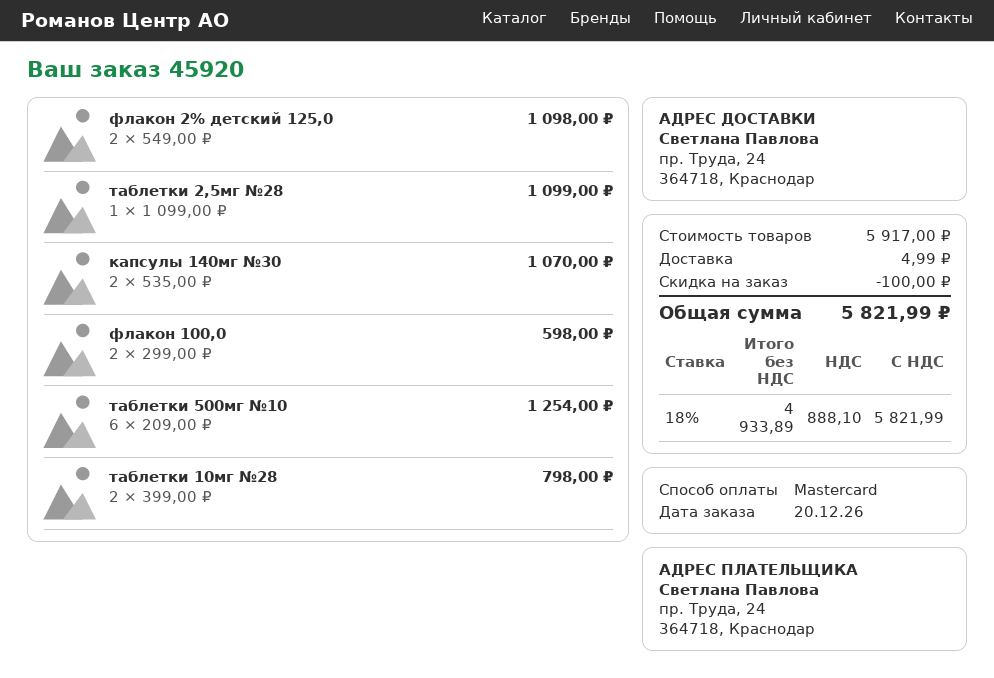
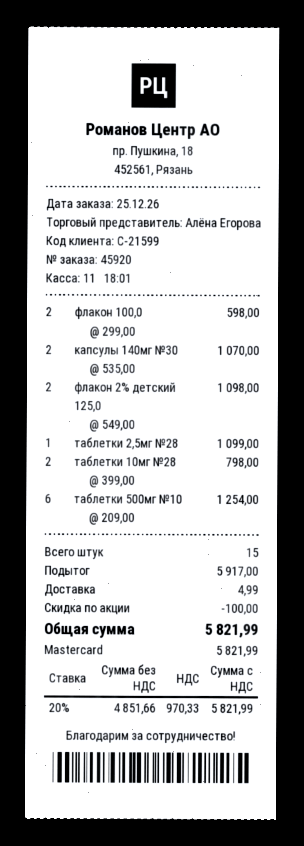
order date: 2026-12-20 -> 2026-12-25
net: 4933.89 -> 4851.66
tax: 18% = 888.10 -> 20% = 970.33

